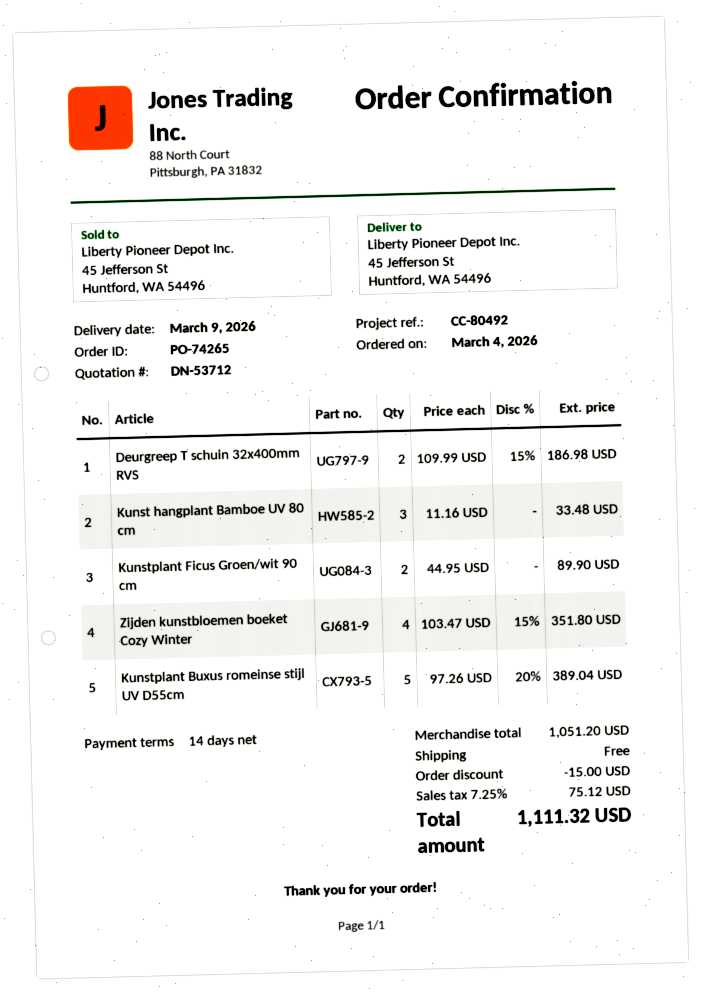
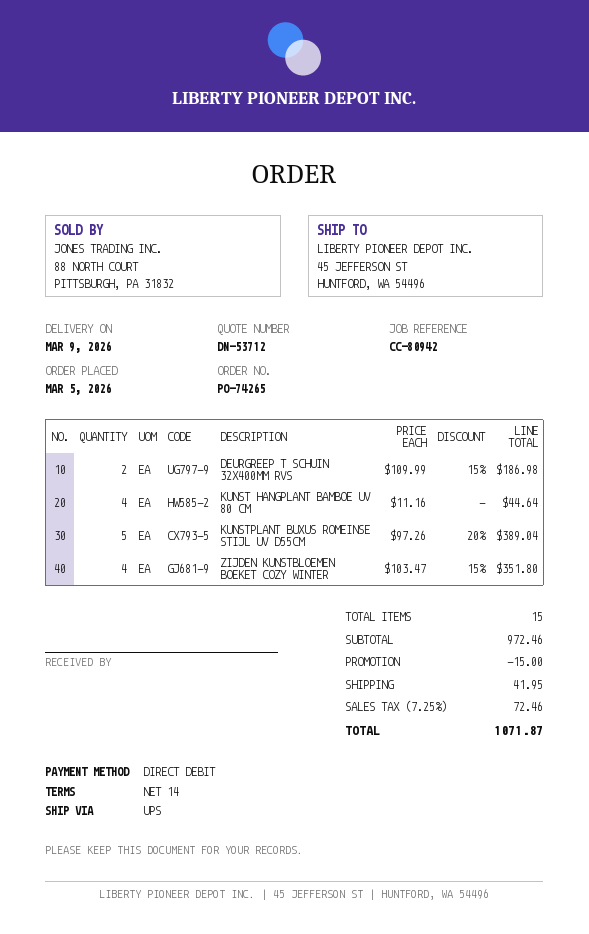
order date: 2026-03-04 -> 2026-03-05
reference: CC-80492 -> CC-80942
Kunst hangplant Bamboe UV 80 cm: 3 x 11.16 = 33.48 -> 4 x 11.16 = 44.64
Kunstplant Ficus Groen/wit 90 cm: 2 x 44.95 = 89.90 -> none
subtotal: 1051.20 -> 972.46
shipping: 0.00 -> 41.95
tax: 7.25% = 75.12 -> 7.25% = 72.46
total: 1111.32 -> 1071.87

